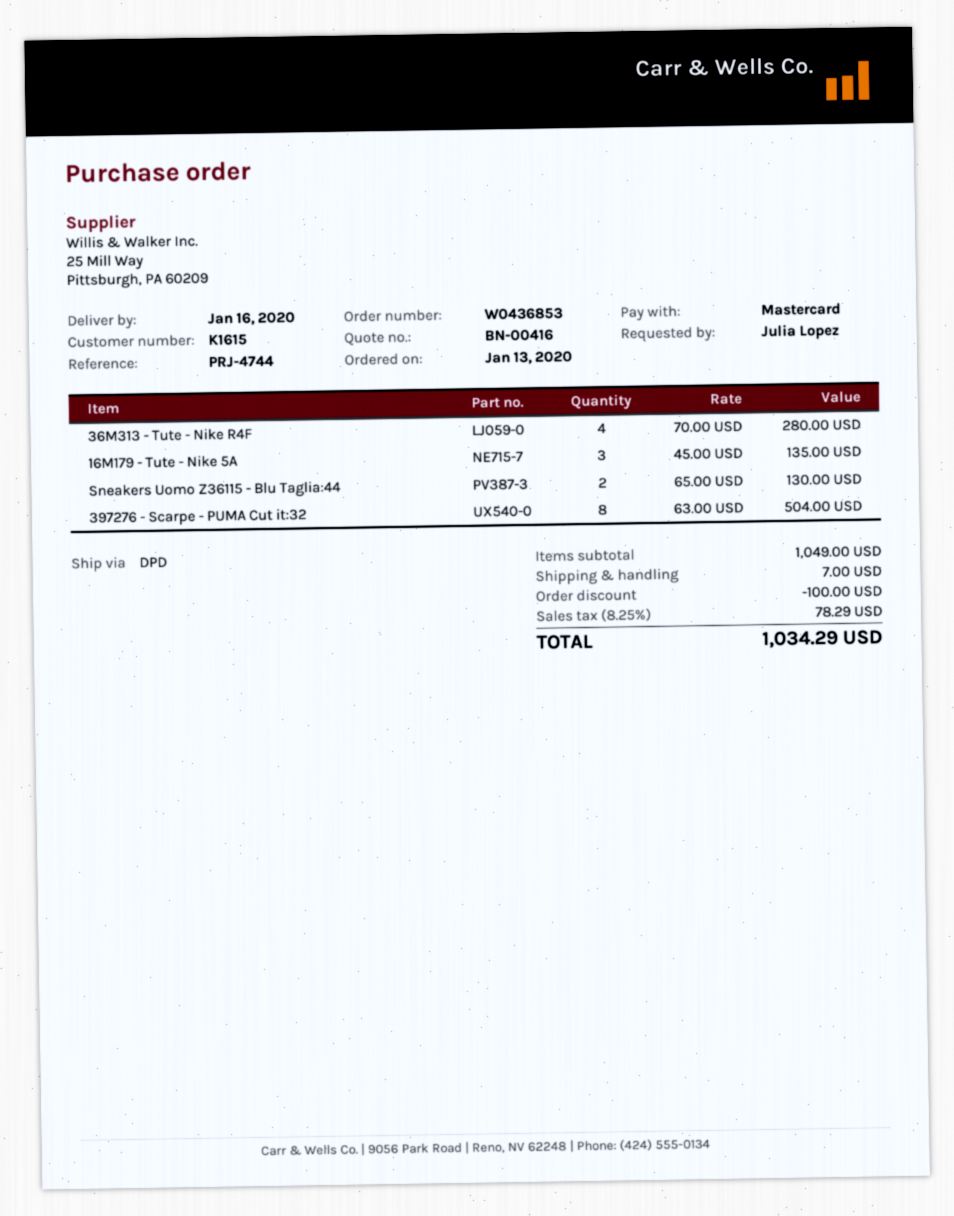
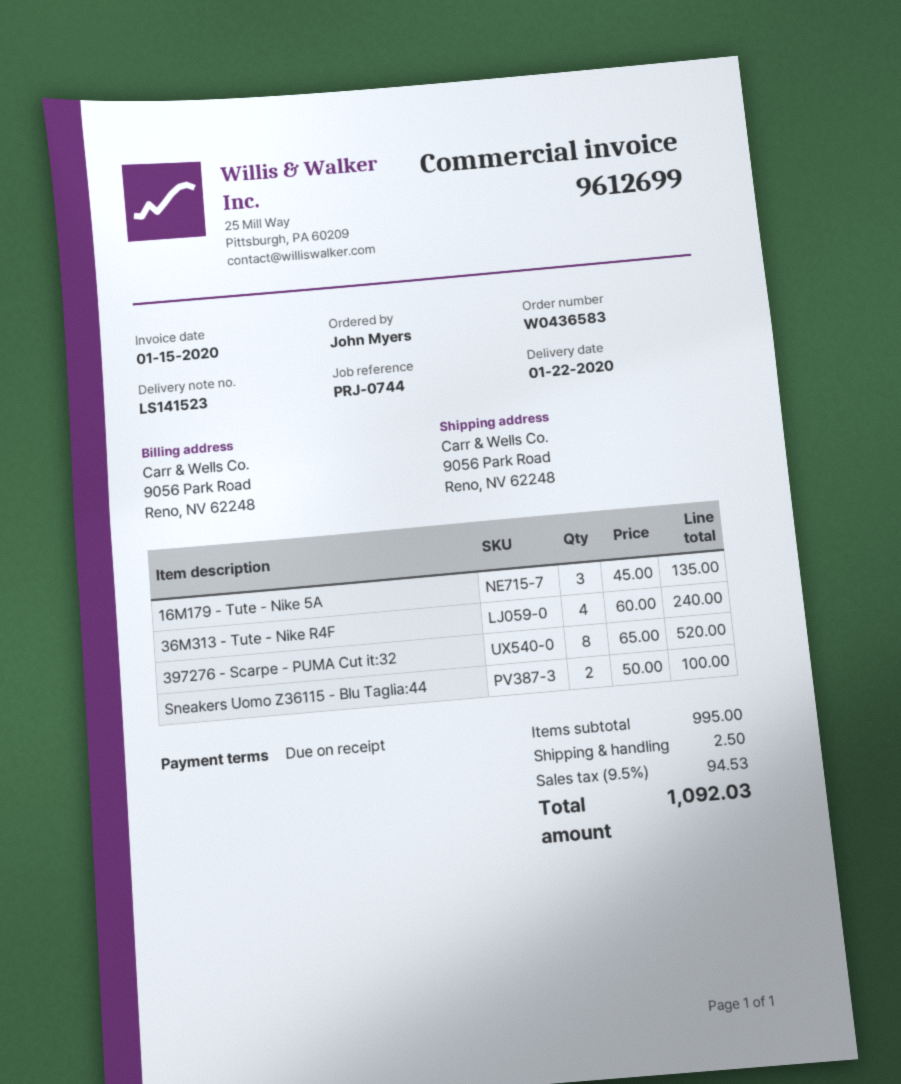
order number: W0436853 -> W0436583
delivery date: 2020-01-16 -> 2020-01-22
reference: PRJ-4744 -> PRJ-0744
ordered by: Julia Lopez -> John Myers
36M313 - Tute - Nike R4F: 4 x 70.00 = 280.00 -> 4 x 60.00 = 240.00
Sneakers Uomo Z36115 - Blu Taglia:44: 2 x 65.00 = 130.00 -> 2 x 50.00 = 100.00
397276 - Scarpe - PUMA Cut it:32: 8 x 63.00 = 504.00 -> 8 x 65.00 = 520.00
subtotal: 1049.00 -> 995.00
discount: 100.00 -> none
shipping: 7.00 -> 2.50
tax: 8.25% = 78.29 -> 9.5% = 94.53
total: 1034.29 -> 1092.03

